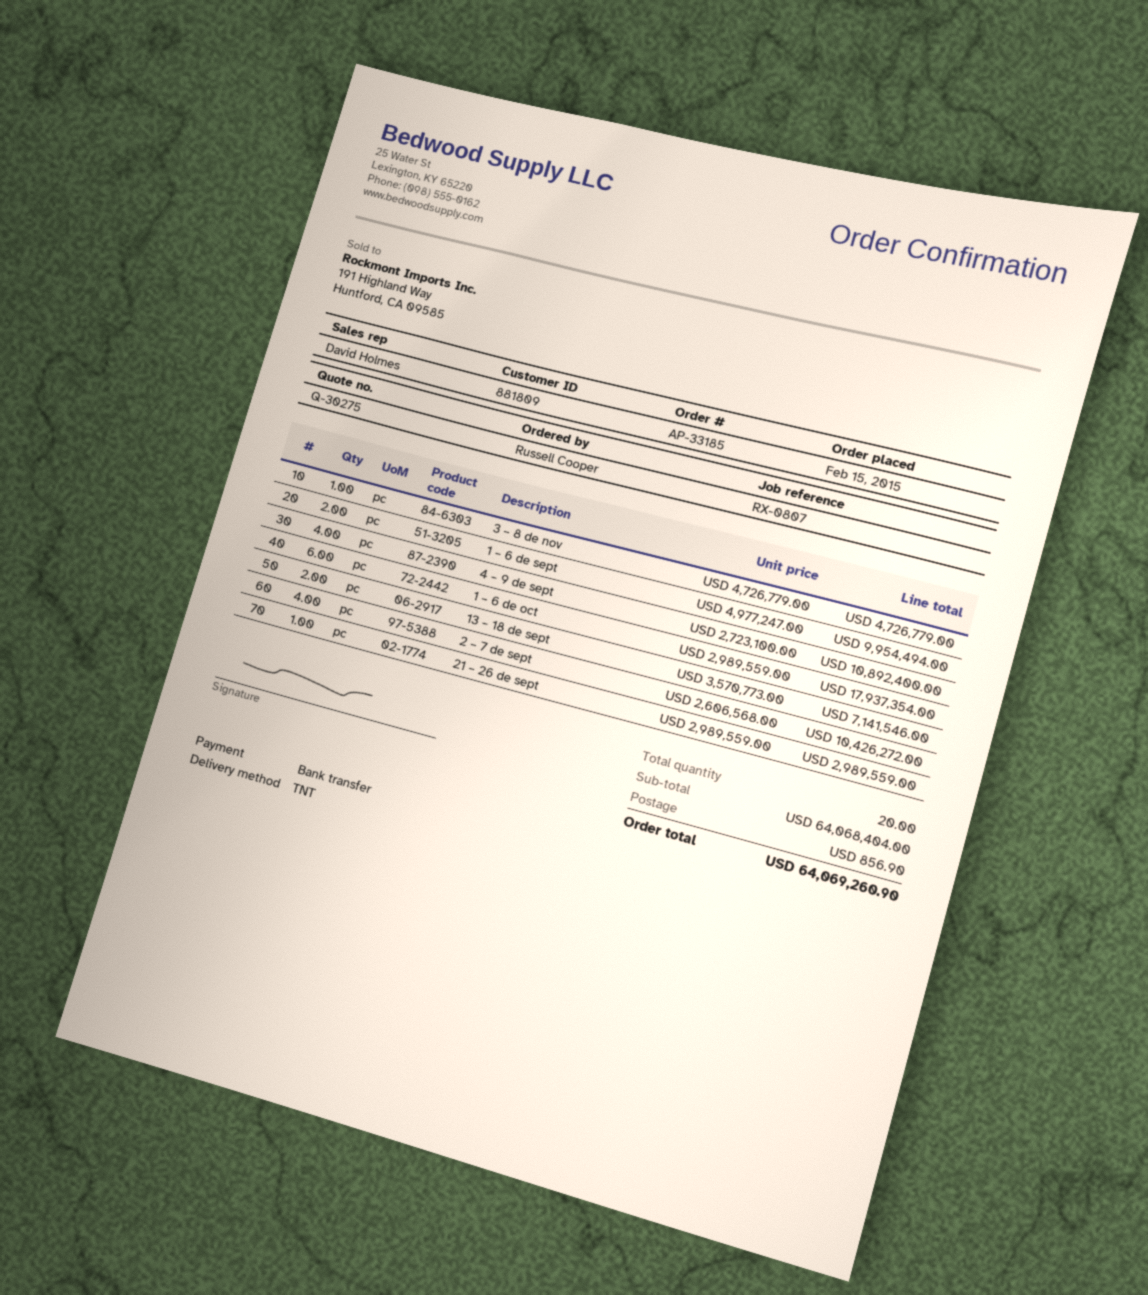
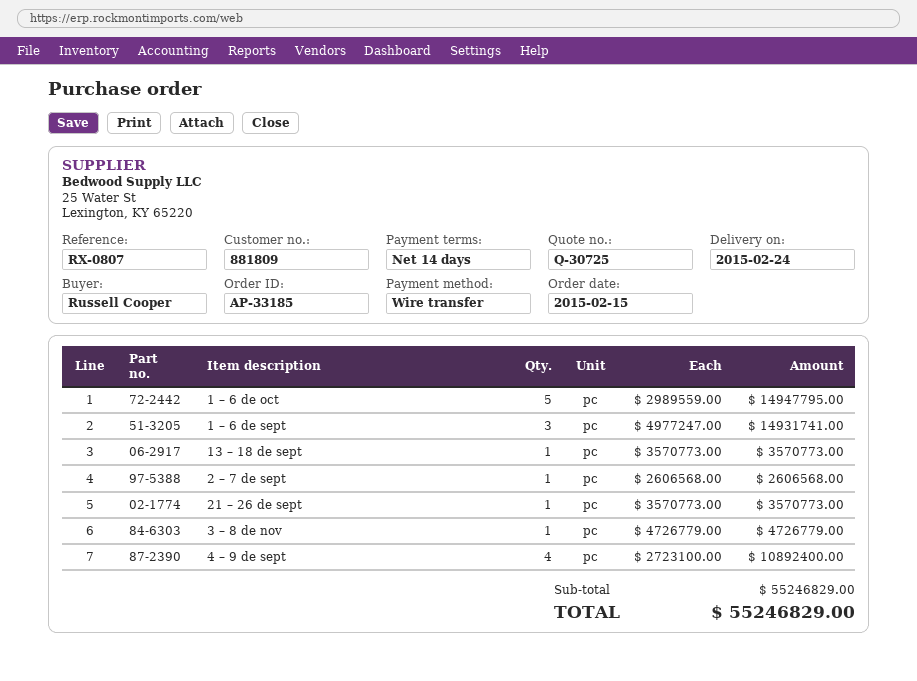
quote number: Q-30275 -> Q-30725
1 – 6 de sept: 2 x 4977247.00 = 9954494.00 -> 3 x 4977247.00 = 14931741.00
1 – 6 de oct: 6 x 2989559.00 = 17937354.00 -> 5 x 2989559.00 = 14947795.00
13 – 18 de sept: 2 x 3570773.00 = 7141546.00 -> 1 x 3570773.00 = 3570773.00
2 – 7 de sept: 4 x 2606568.00 = 10426272.00 -> 1 x 2606568.00 = 2606568.00
21 – 26 de sept: 1 x 2989559.00 = 2989559.00 -> 1 x 3570773.00 = 3570773.00
subtotal: 64068404.00 -> 55246829.00
shipping: 856.90 -> none
total: 64069260.90 -> 55246829.00

